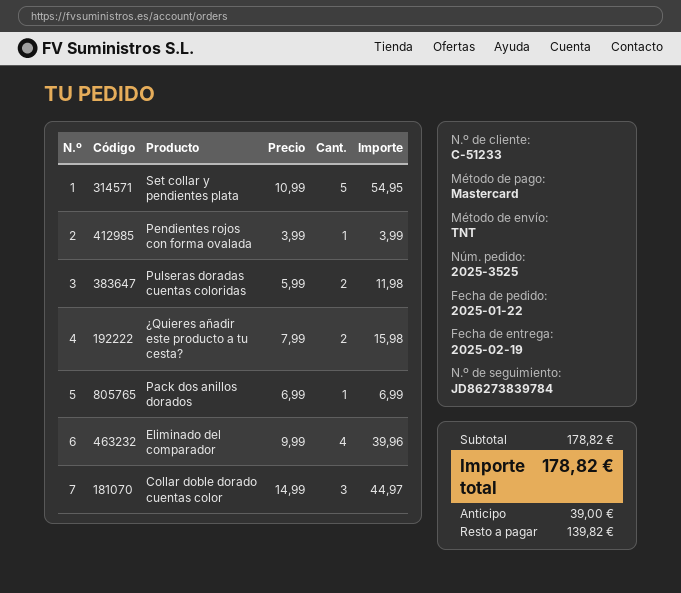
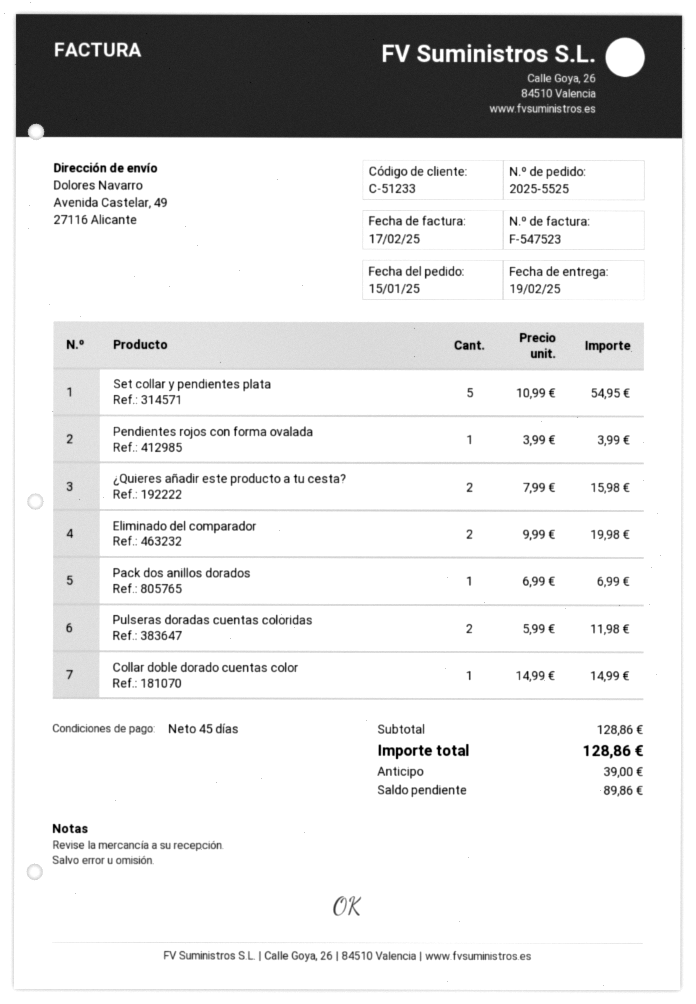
order number: 2025-3525 -> 2025-5525
order date: 2025-01-22 -> 2025-01-15
Eliminado del comparador: 4 x 9.99 = 39.96 -> 2 x 9.99 = 19.98
Collar doble dorado cuentas color: 3 x 14.99 = 44.97 -> 1 x 14.99 = 14.99
subtotal: 178.82 -> 128.86
total: 178.82 -> 128.86
balance: 139.82 -> 89.86

